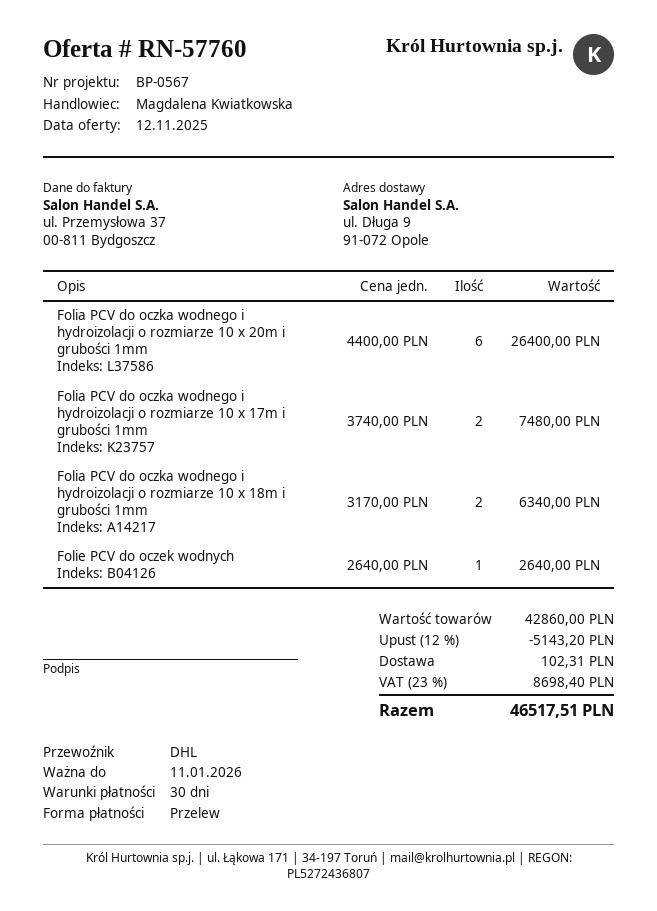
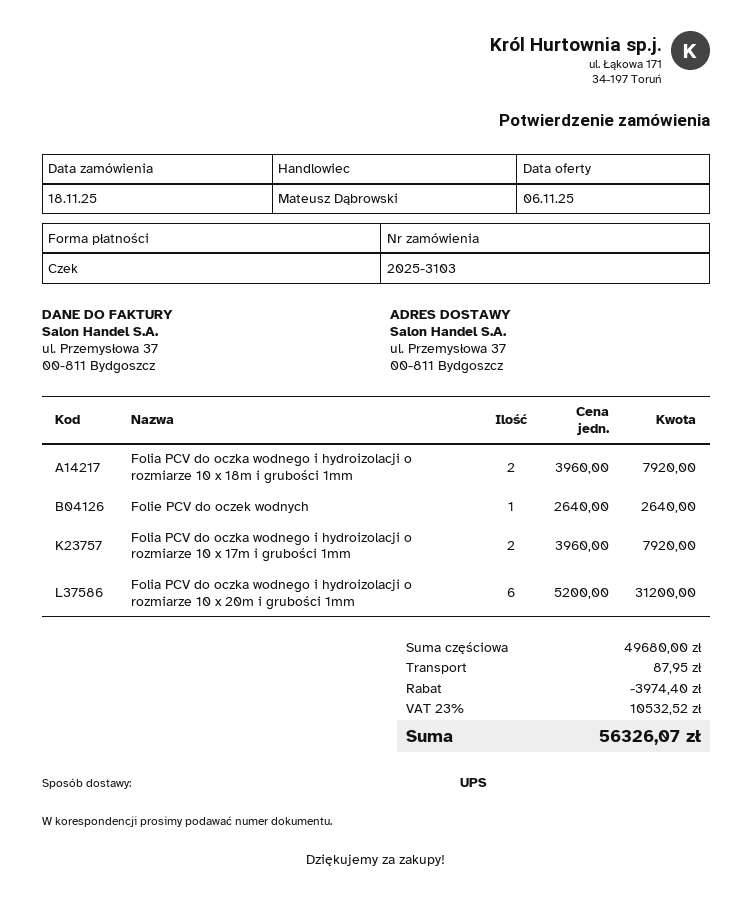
quote date: 2025-11-12 -> 2025-11-06
sales rep: Magdalena Kwiatkowska -> Mateusz Dąbrowski
payment method: bank transfer -> cheque
shipping method: DHL -> UPS
ship to: ul. Długa 9, 91-072 Opole -> ul. Przemysłowa 37, 00-811 Bydgoszcz
Folia PCV do oczka wodnego i hydroizolacji o rozmiarze 10 x 20m i grubości 1mm: 6 x 4400.00 = 26400.00 -> 6 x 5200.00 = 31200.00
Folia PCV do oczka wodnego i hydroizolacji o rozmiarze 10 x 17m i grubości 1mm: 2 x 3740.00 = 7480.00 -> 2 x 3960.00 = 7920.00
Folia PCV do oczka wodnego i hydroizolacji o rozmiarze 10 x 18m i grubości 1mm: 2 x 3170.00 = 6340.00 -> 2 x 3960.00 = 7920.00
subtotal: 42860.00 -> 49680.00
discount: 5143.20 -> 3974.40
shipping: 102.31 -> 87.95
tax: 23% = 8698.40 -> 23% = 10532.52
total: 46517.51 -> 56326.07

